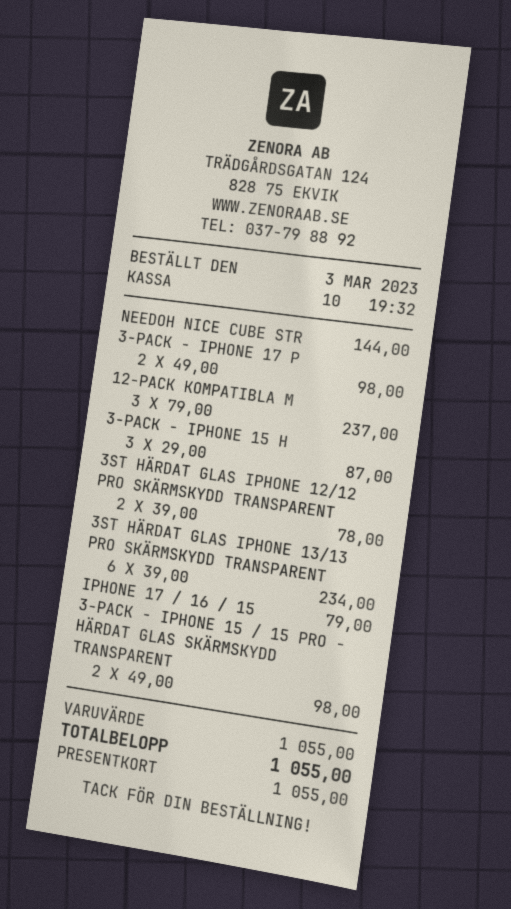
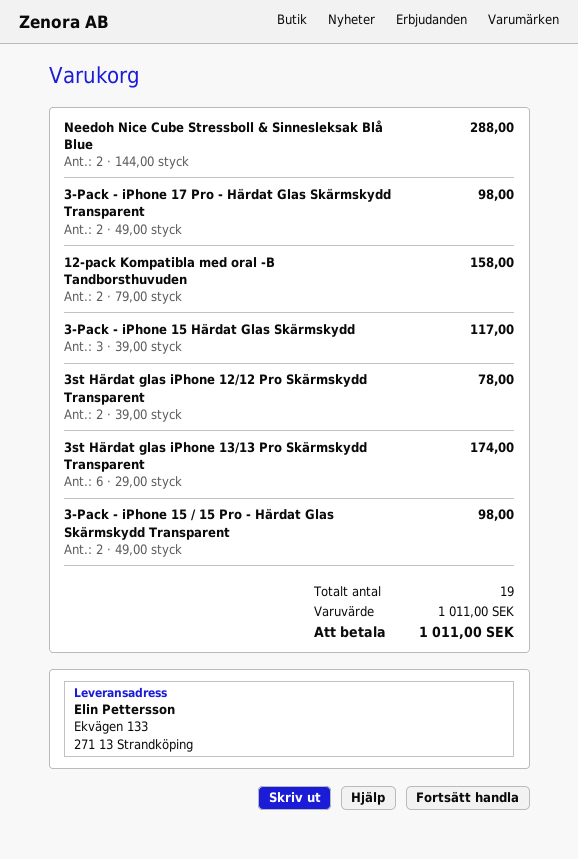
NEEDOH NICE CUBE STR: 1 x 144.00 = 144.00 -> 2 x 144.00 = 288.00
12-PACK KOMPATIBLA M: 3 x 79.00 = 237.00 -> 2 x 79.00 = 158.00
3-PACK - IPHONE 15 H: 3 x 29.00 = 87.00 -> 3 x 39.00 = 117.00
3ST HÄRDAT GLAS IPHONE 13/13 PRO SKÄRMSKYDD TRANSPARENT: 6 x 39.00 = 234.00 -> 6 x 29.00 = 174.00
IPHONE 17 / 16 / 15: 1 x 79.00 = 79.00 -> none
subtotal: 1055.00 -> 1011.00
total: 1055.00 -> 1011.00

